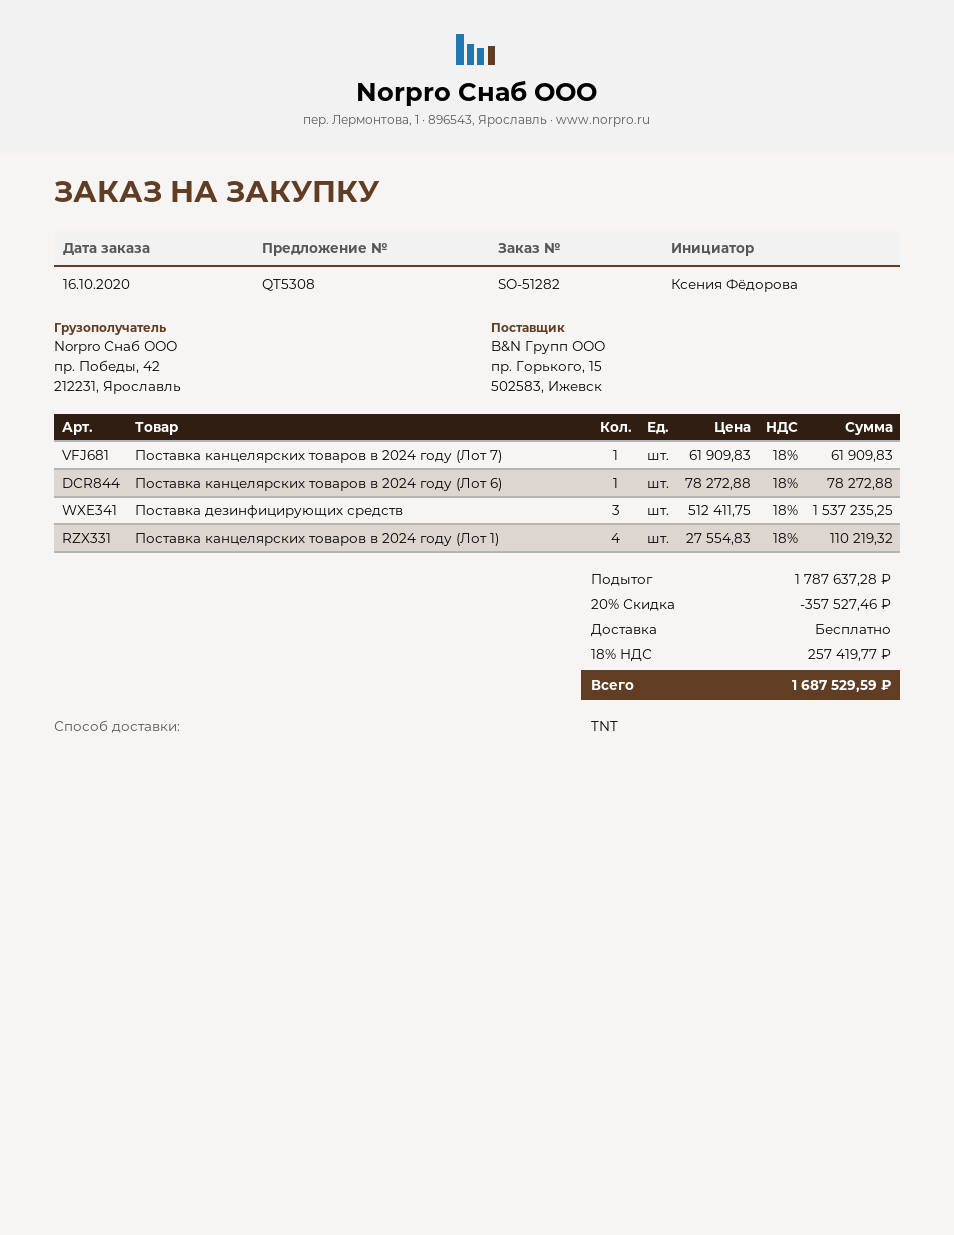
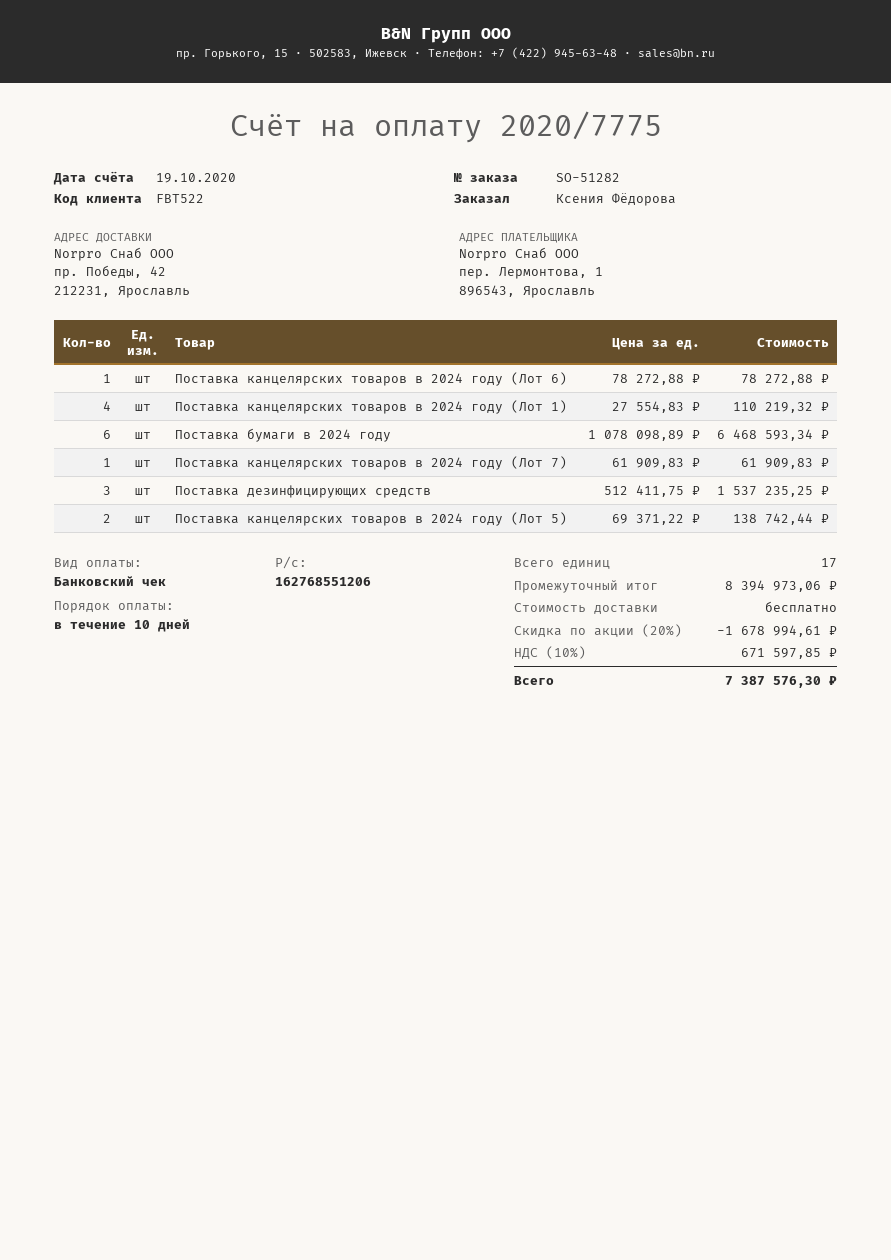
Поставка бумаги в 2024 году: none -> 6 x 1078098.89 = 6468593.34
Поставка канцелярских товаров в 2024 году (Лот 5): none -> 2 x 69371.22 = 138742.44
subtotal: 1787637.28 -> 8394973.06
discount: 20% = 357527.46 -> 20% = 1678994.61
tax: 18% = 257419.77 -> 10% = 671597.85
total: 1687529.59 -> 7387576.30

